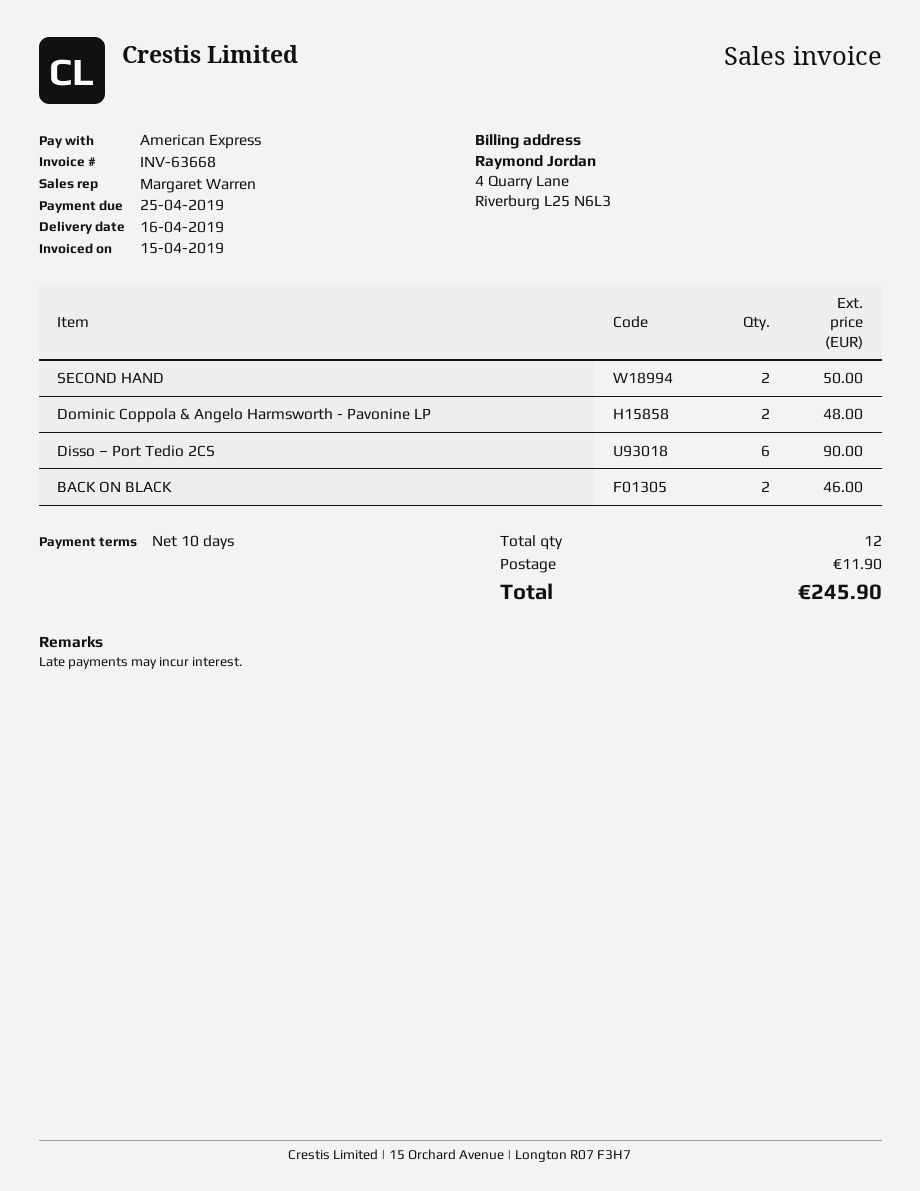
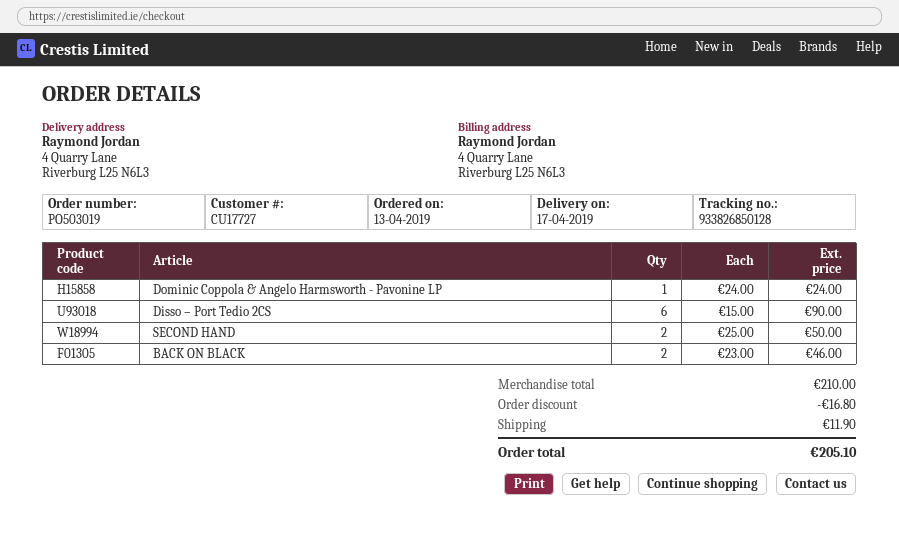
delivery date: 2019-04-16 -> 2019-04-17
Dominic Coppola & Angelo Harmsworth - Pavonine LP: 2 for 48.00 -> 1 for 24.00
discount: none -> 16.80
total: 245.90 -> 205.10

